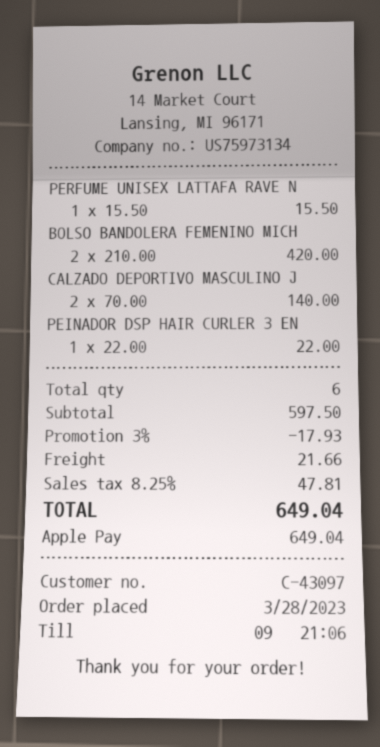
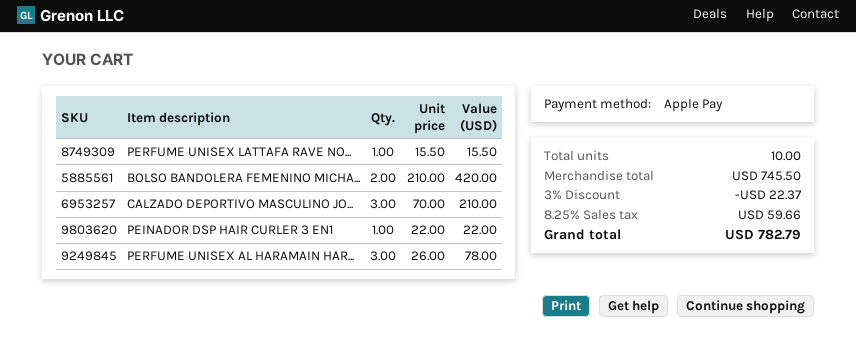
CALZADO DEPORTIVO MASCULINO J: 2 x 70.00 = 140.00 -> 3 x 70.00 = 210.00
PERFUME UNISEX AL HARAMAIN HAR...: none -> 3 x 26.00 = 78.00
total quantity: 6 -> 10
subtotal: 597.50 -> 745.50
discount: 3% = 17.93 -> 3% = 22.37
shipping: 21.66 -> none
tax: 8.25% = 47.81 -> 8.25% = 59.66
total: 649.04 -> 782.79

